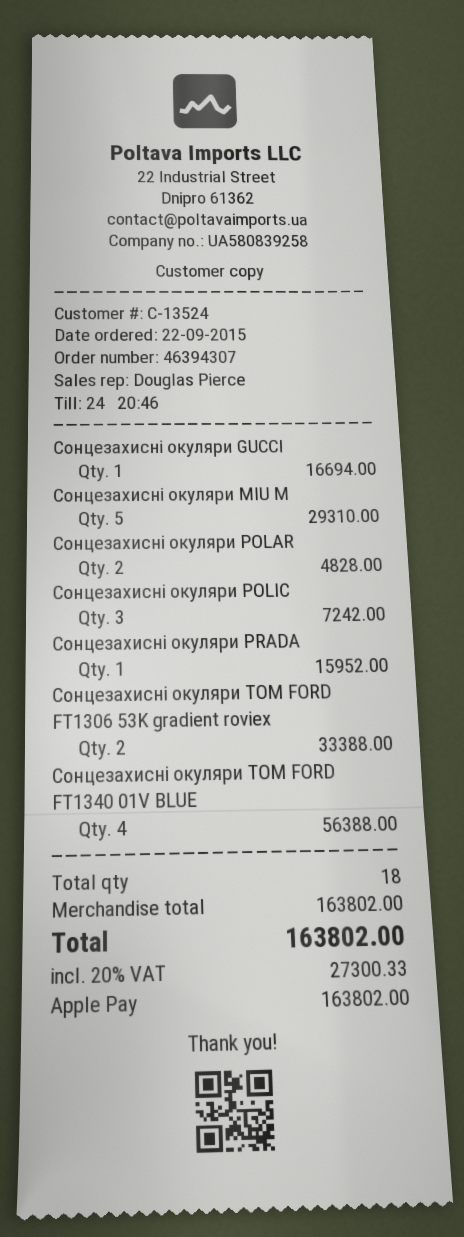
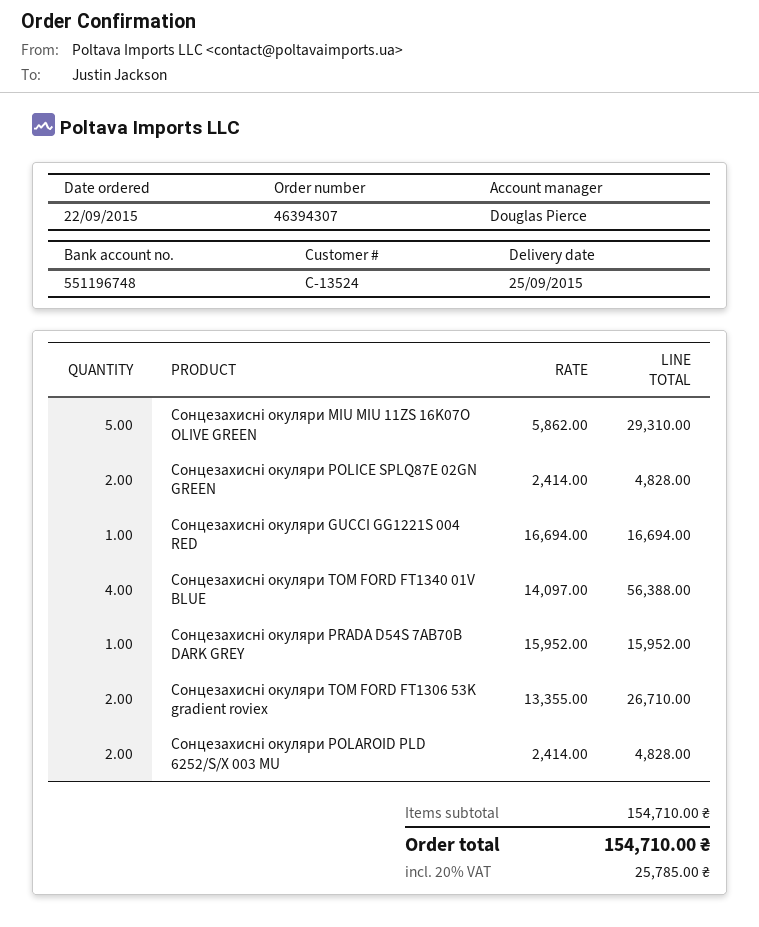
Сонцезахисні окуляри POLIC: 3 for 7242.00 -> 2 for 4828.00
Сонцезахисні окуляри TOM FORD FT1306 53K gradient roviex: 2 for 33388.00 -> 2 for 26710.00
subtotal: 163802.00 -> 154710.00
tax: 20% = 27300.33 -> 20% = 25785.00
total: 163802.00 -> 154710.00

